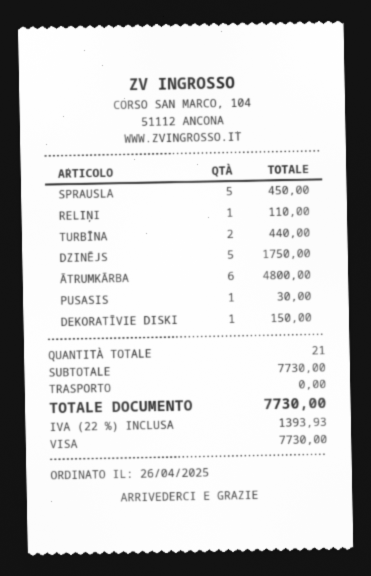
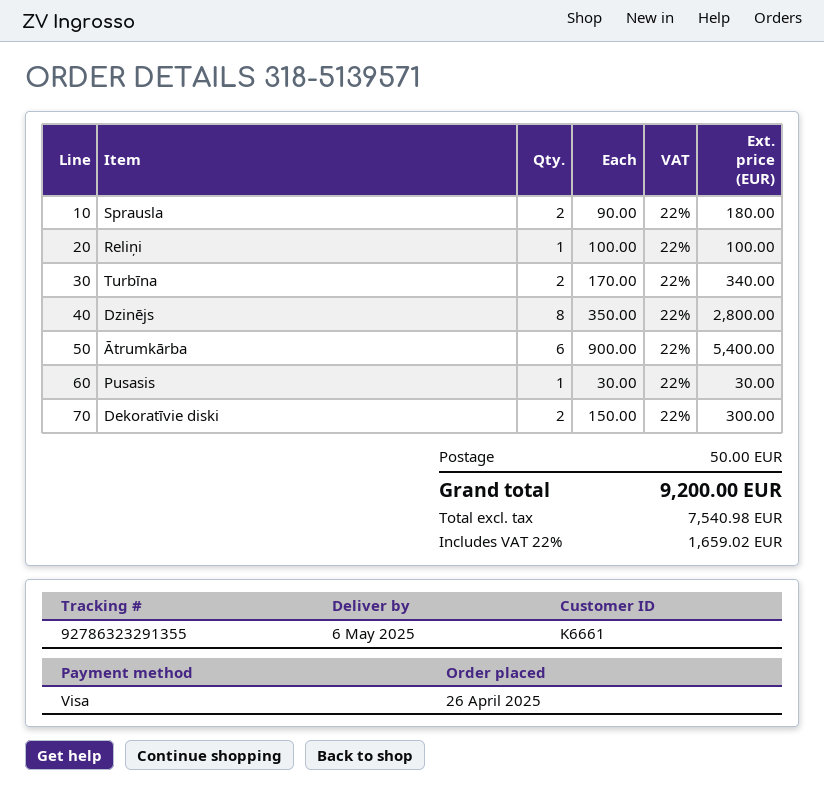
SPRAUSLA: 5 for 450.00 -> 2 for 180.00
RELIŅI: 1 for 110.00 -> 1 for 100.00
TURBĪNA: 2 for 440.00 -> 2 for 340.00
DZINĒJS: 5 for 1750.00 -> 8 for 2800.00
ĀTRUMKĀRBA: 6 for 4800.00 -> 6 for 5400.00
DEKORATĪVIE DISKI: 1 for 150.00 -> 2 for 300.00
shipping: 0.00 -> 50.00
tax: 22% = 1393.93 -> 22% = 1659.02
total: 7730.00 -> 9200.00

